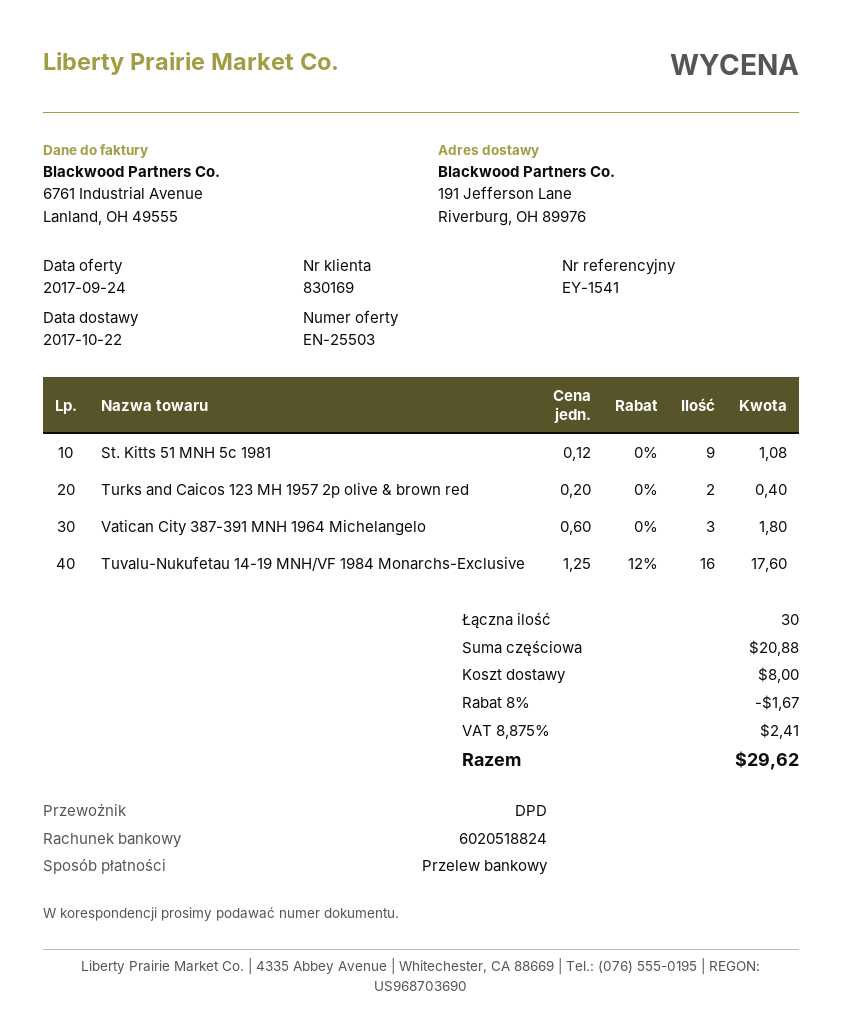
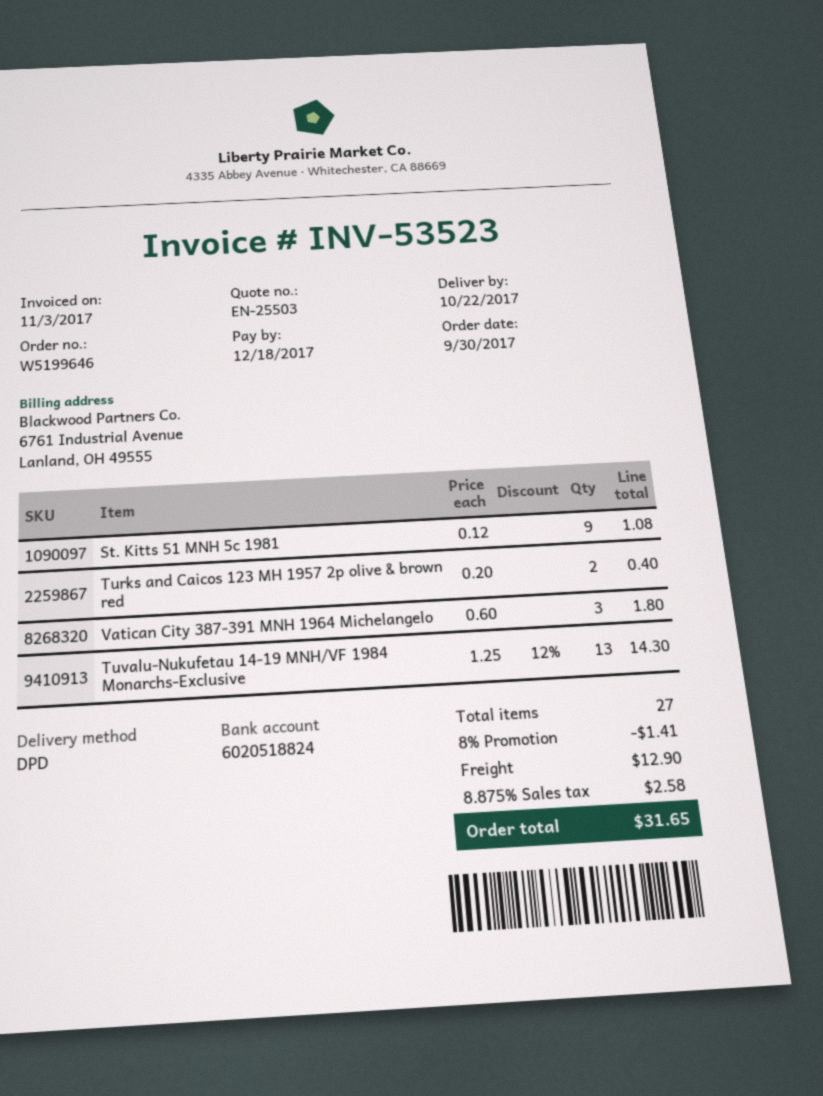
Tuvalu-Nukufetau 14-19 MNH/VF 1984 Monarchs-Exclusive: 16 x 1.25 - 12% = 17.60 -> 13 x 1.25 - 12% = 14.30
total quantity: 30 -> 27
discount: 8% = 1.67 -> 8% = 1.41
shipping: 8.00 -> 12.90
tax: 8.875% = 2.41 -> 8.875% = 2.58
total: 29.62 -> 31.65

